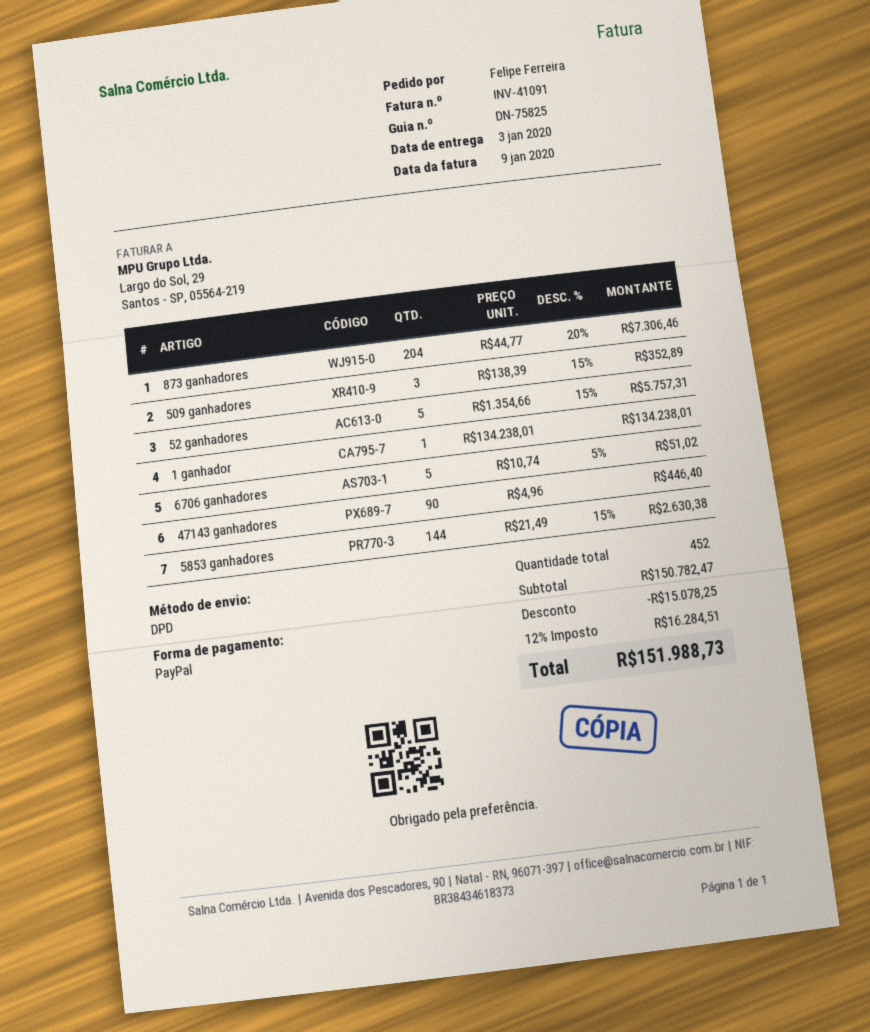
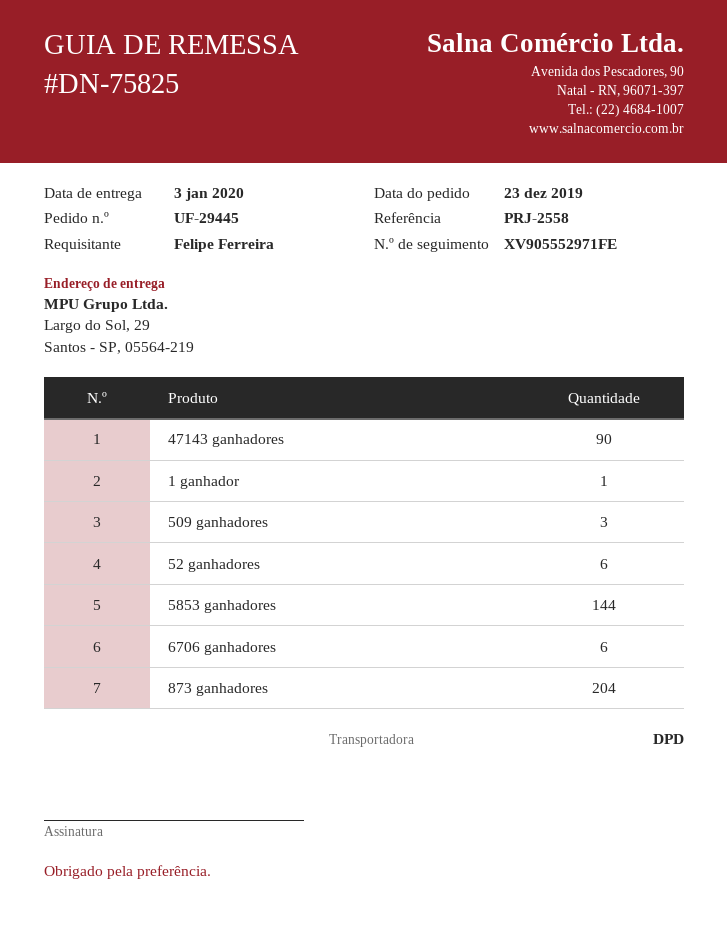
52 ganhadores: 5 -> 6
6706 ganhadores: 5 -> 6

